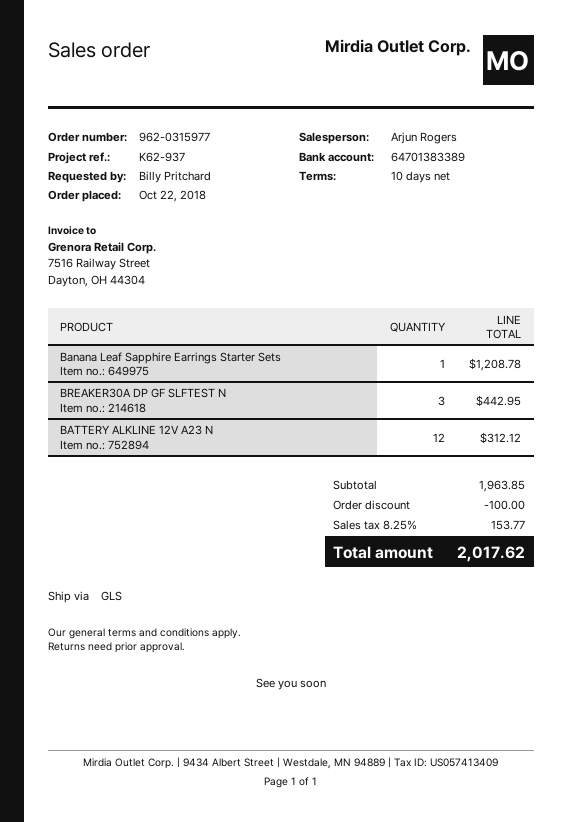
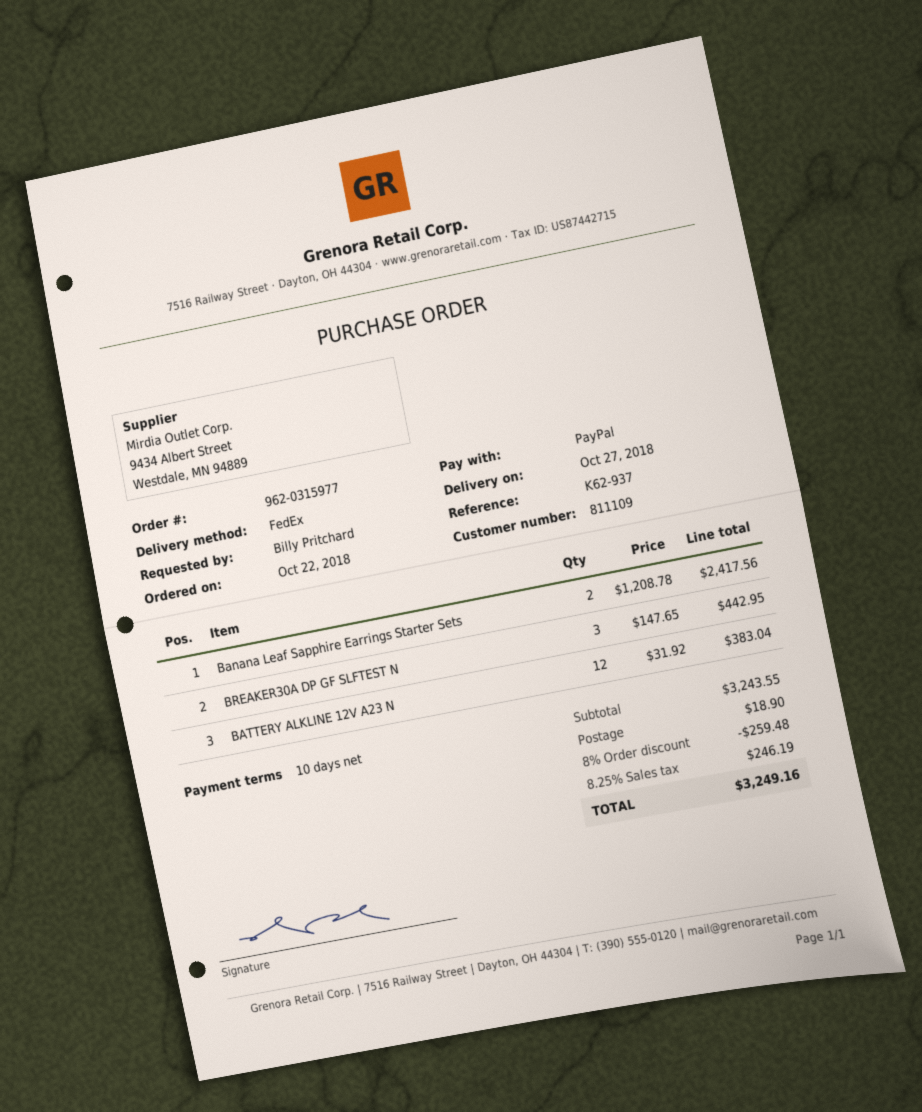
shipping method: GLS -> FedEx
Banana Leaf Sapphire Earrings Starter Sets: 1 for 1208.78 -> 2 for 2417.56
BATTERY ALKLINE 12V A23 N: 12 for 312.12 -> 12 for 383.04
subtotal: 1963.85 -> 3243.55
discount: 100.00 -> 259.48
shipping: none -> 18.90
tax: 8.25% = 153.77 -> 8.25% = 246.19
total: 2017.62 -> 3249.16

